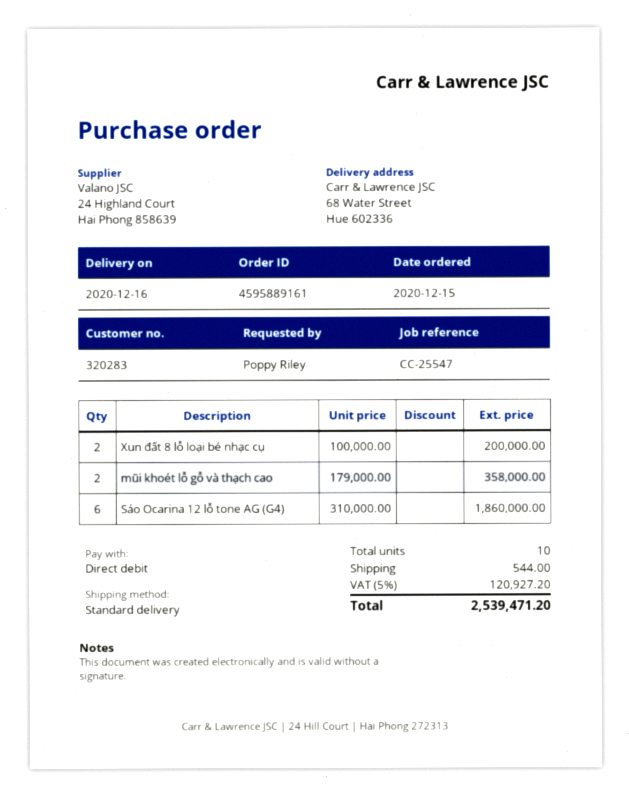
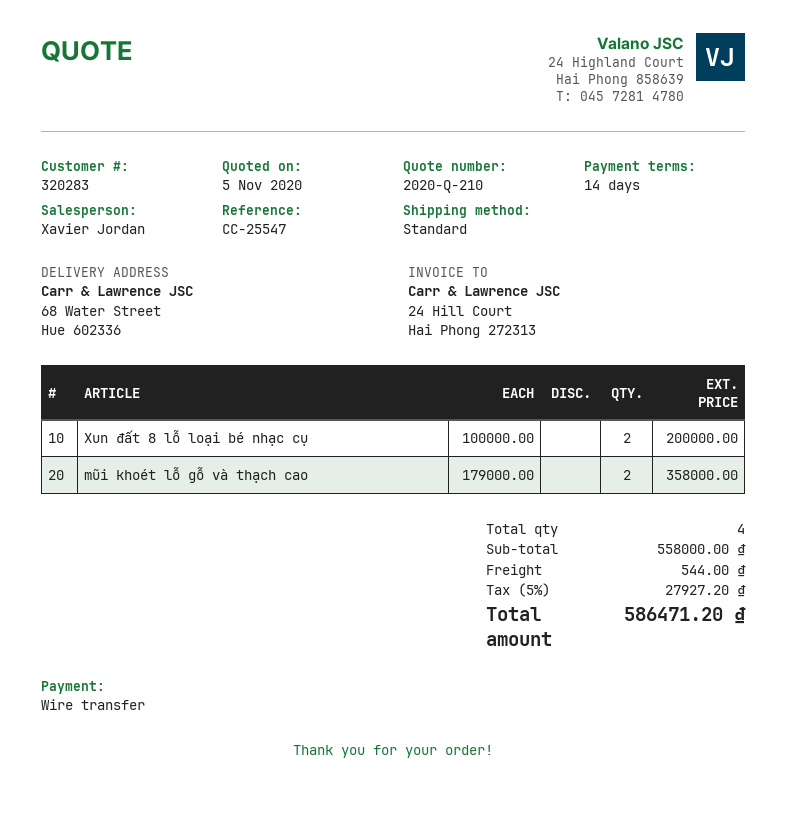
payment method: direct debit -> bank transfer
Sáo Ocarina 12 lỗ tone AG (G4): 6 x 310000.00 = 1860000.00 -> none
total quantity: 10 -> 4
tax: 5% = 120927.20 -> 5% = 27927.20
total: 2539471.20 -> 586471.20

